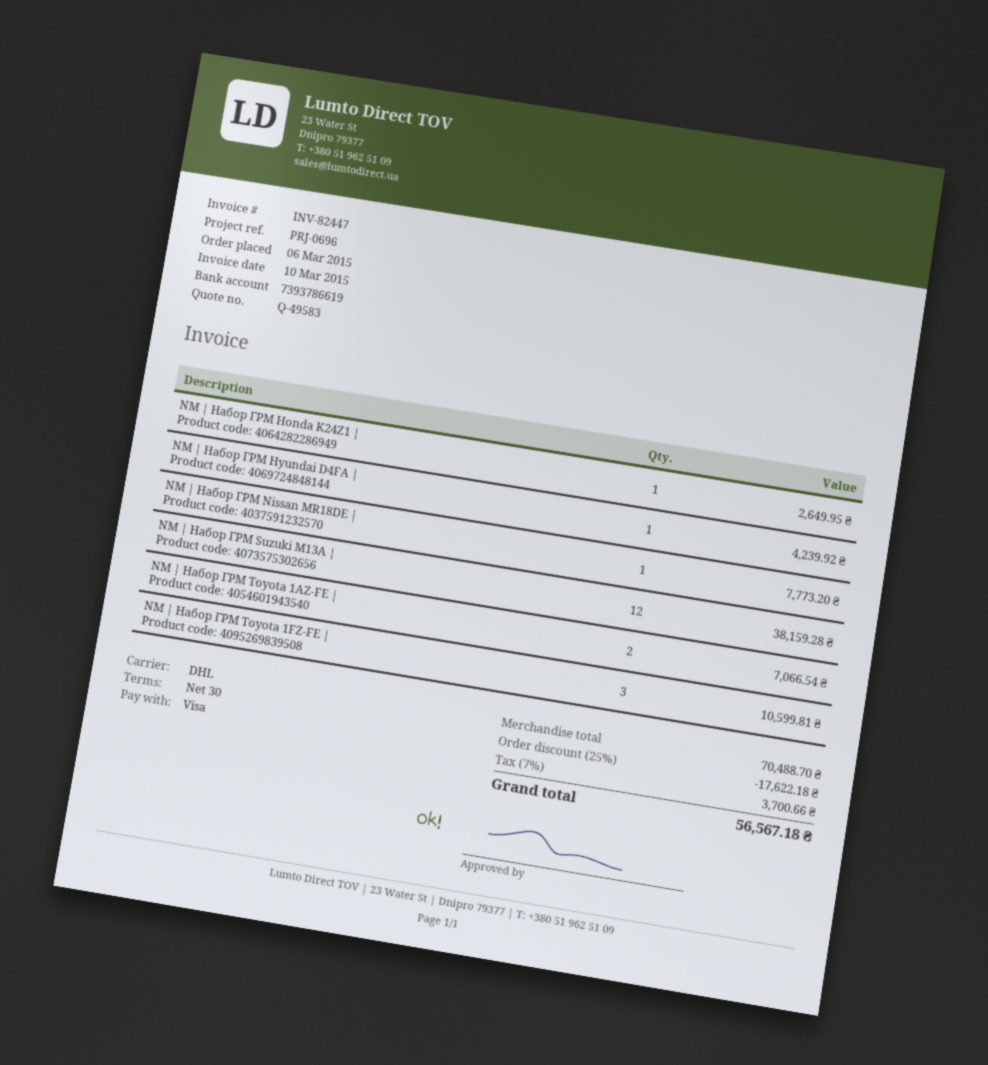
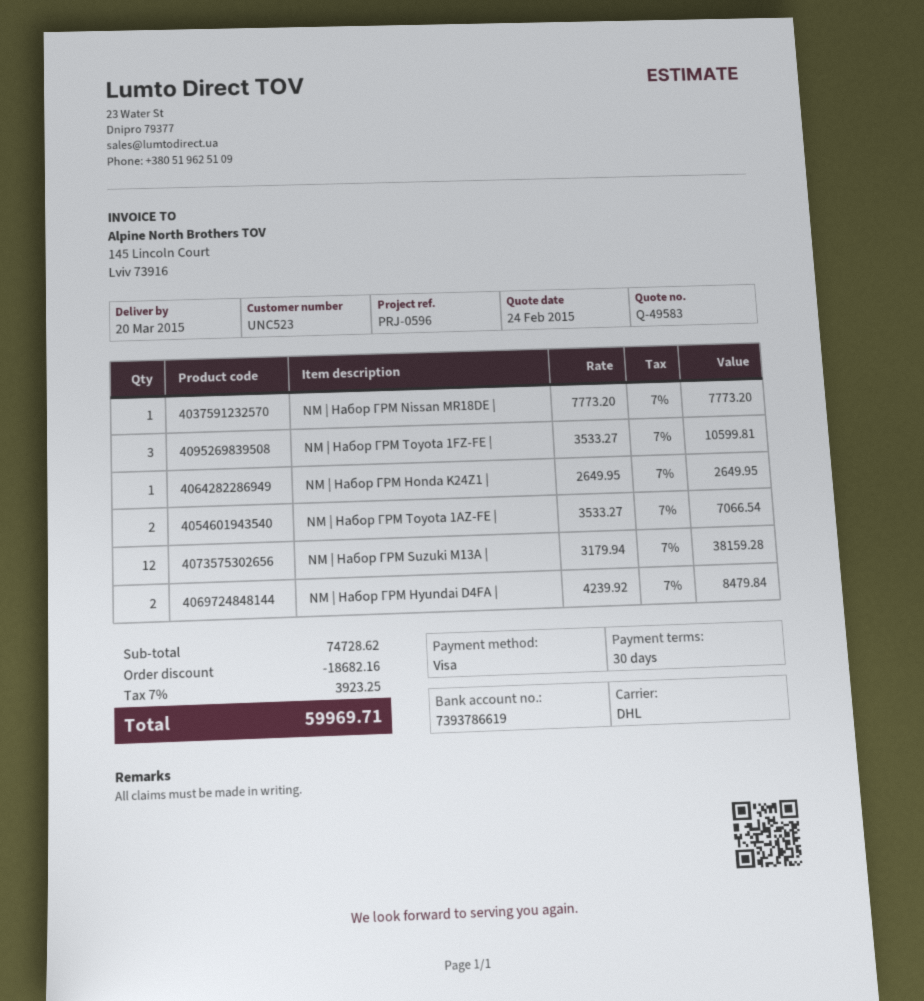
reference: PRJ-0696 -> PRJ-0596
NM | Набор ГРМ Hyundai D4FA |: 1 for 4239.92 -> 2 for 8479.84
subtotal: 70488.70 -> 74728.62
discount: 17622.18 -> 18682.16
tax: 7% = 3700.66 -> 7% = 3923.25
total: 56567.18 -> 59969.71

